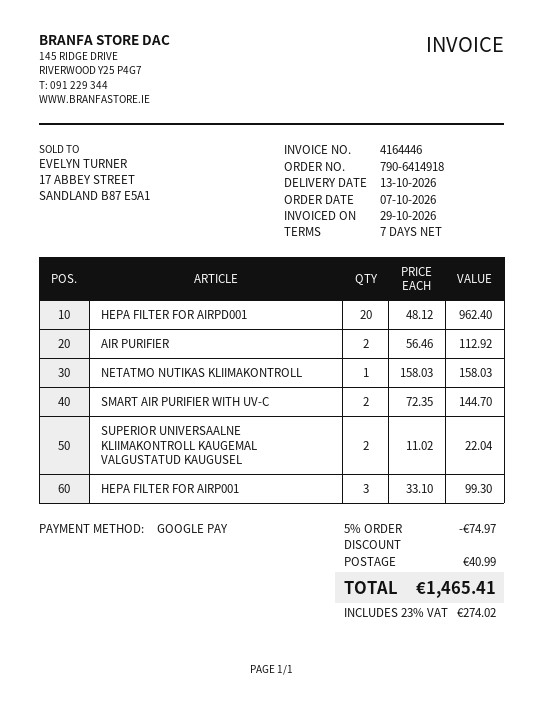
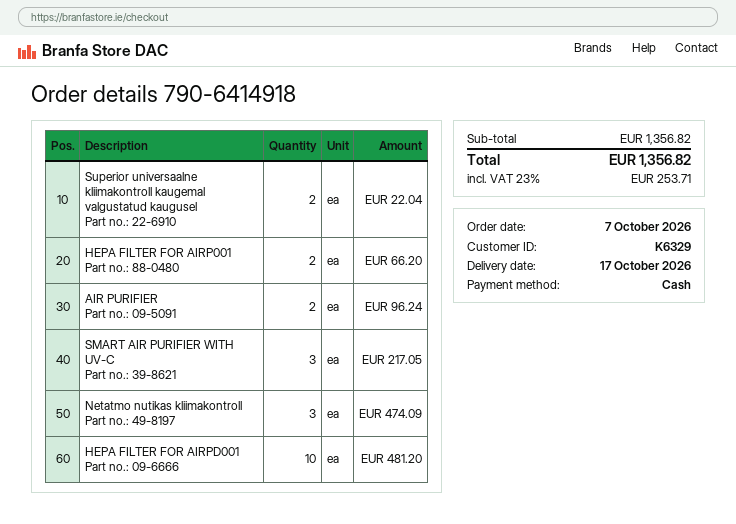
delivery date: 2026-10-13 -> 2026-10-17
payment method: Google Pay -> cash
HEPA FILTER FOR AIRPD001: 20 for 962.40 -> 10 for 481.20
AIR PURIFIER: 2 for 112.92 -> 2 for 96.24
NETATMO NUTIKAS KLIIMAKONTROLL: 1 for 158.03 -> 3 for 474.09
SMART AIR PURIFIER WITH UV-C: 2 for 144.70 -> 3 for 217.05
HEPA FILTER FOR AIRP001: 3 for 99.30 -> 2 for 66.20
discount: 5% = 74.97 -> none
shipping: 40.99 -> none
tax: 23% = 274.02 -> 23% = 253.71
total: 1465.41 -> 1356.82

